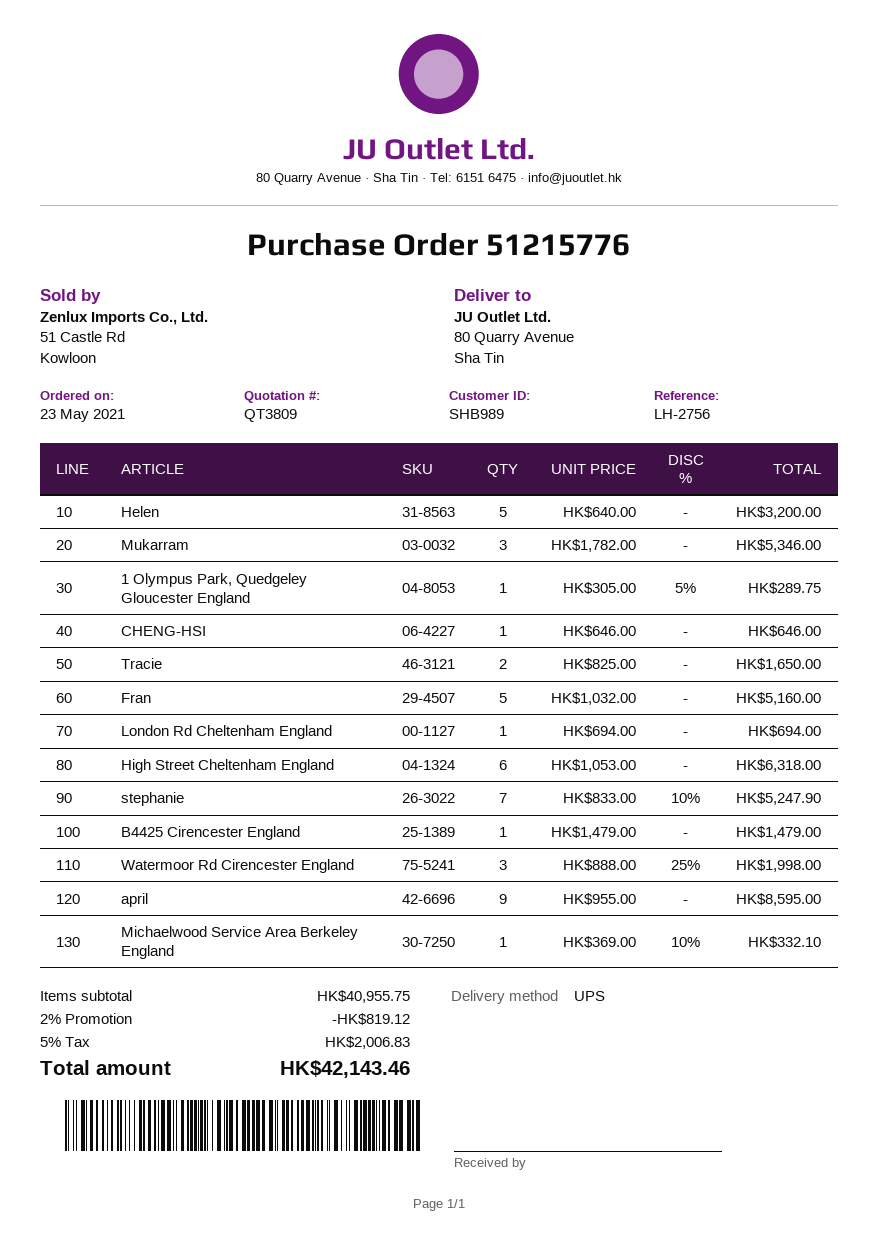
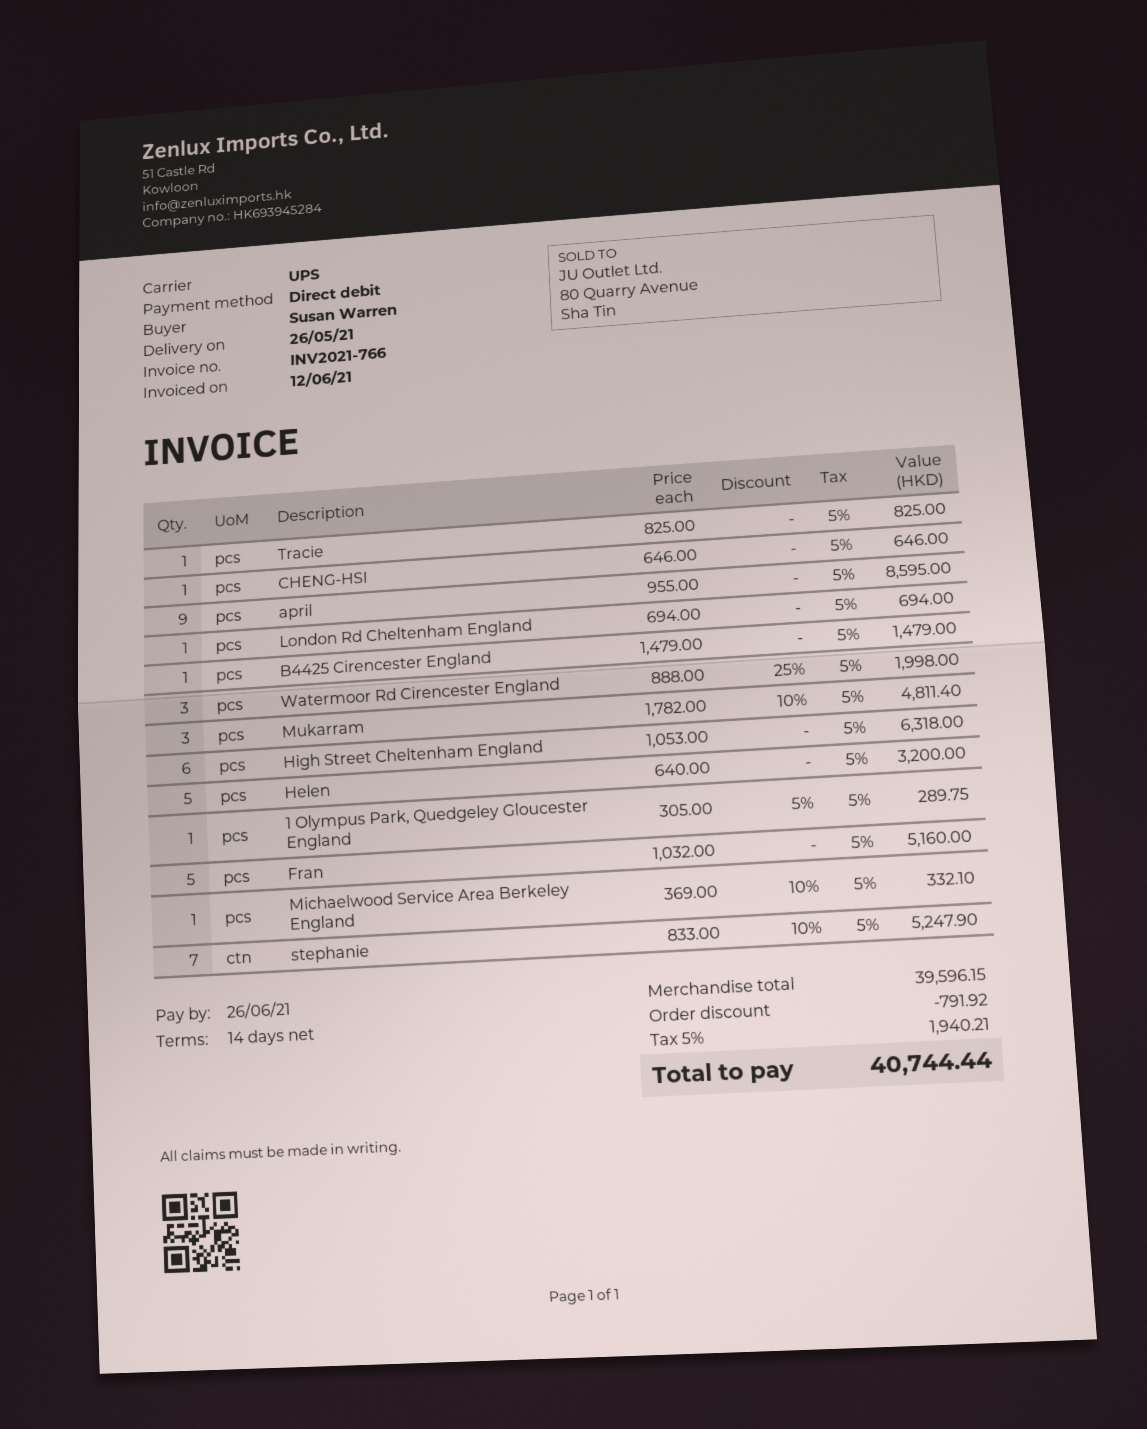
Mukarram: 3 x 1782.00 = 5346.00 -> 3 x 1782.00 - 10% = 4811.40
Tracie: 2 x 825.00 = 1650.00 -> 1 x 825.00 = 825.00
subtotal: 40955.75 -> 39596.15
discount: 819.12 -> 791.92
tax: 5% = 2006.83 -> 5% = 1940.21
total: 42143.46 -> 40744.44

